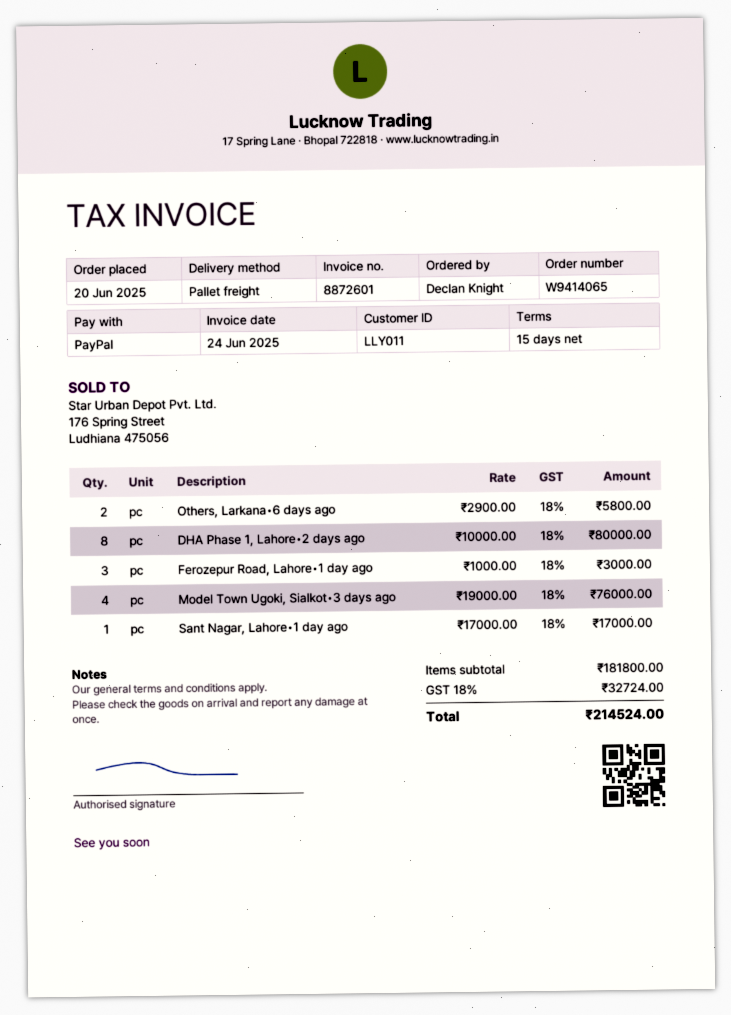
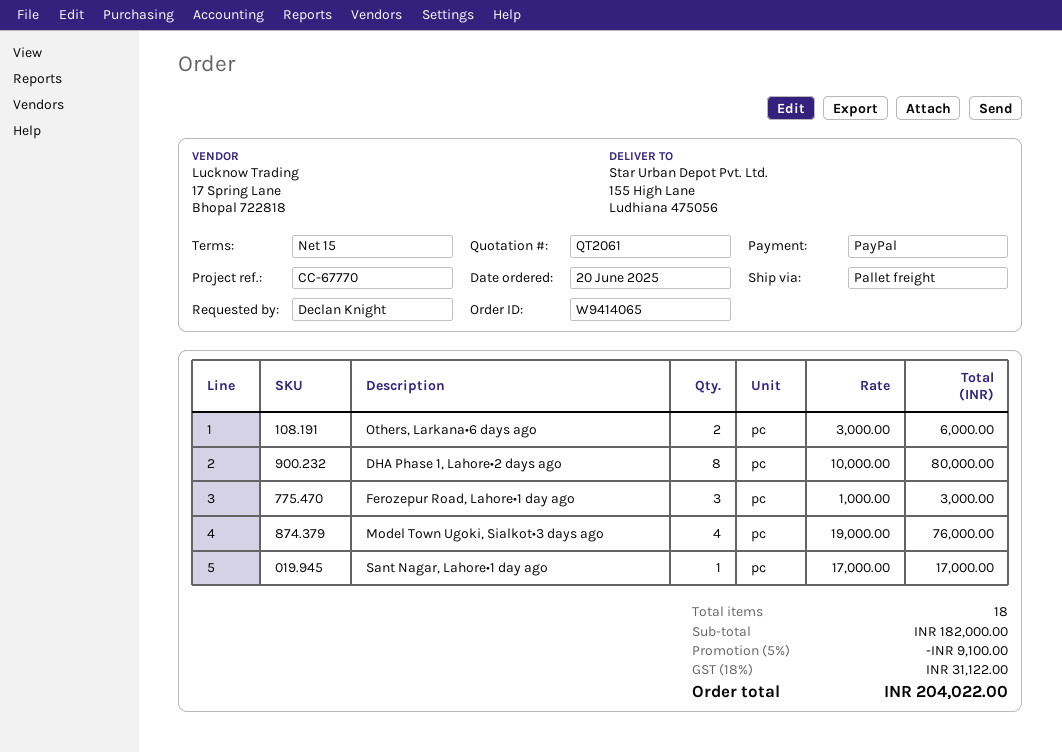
Others, Larkana•6 days ago: 2 x 2900.00 = 5800.00 -> 2 x 3000.00 = 6000.00
subtotal: 181800.00 -> 182000.00
discount: none -> 5% = 9100.00
tax: 18% = 32724.00 -> 18% = 31122.00
total: 214524.00 -> 204022.00

